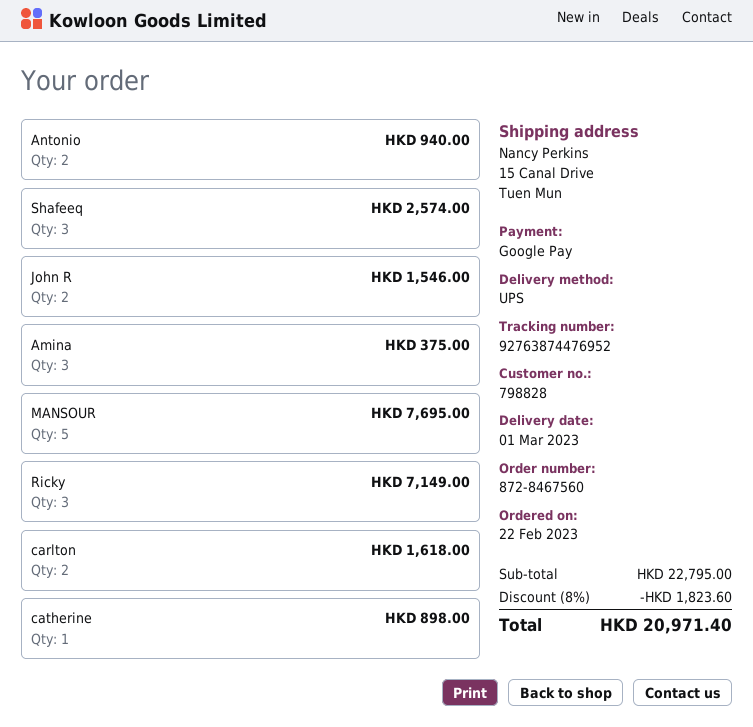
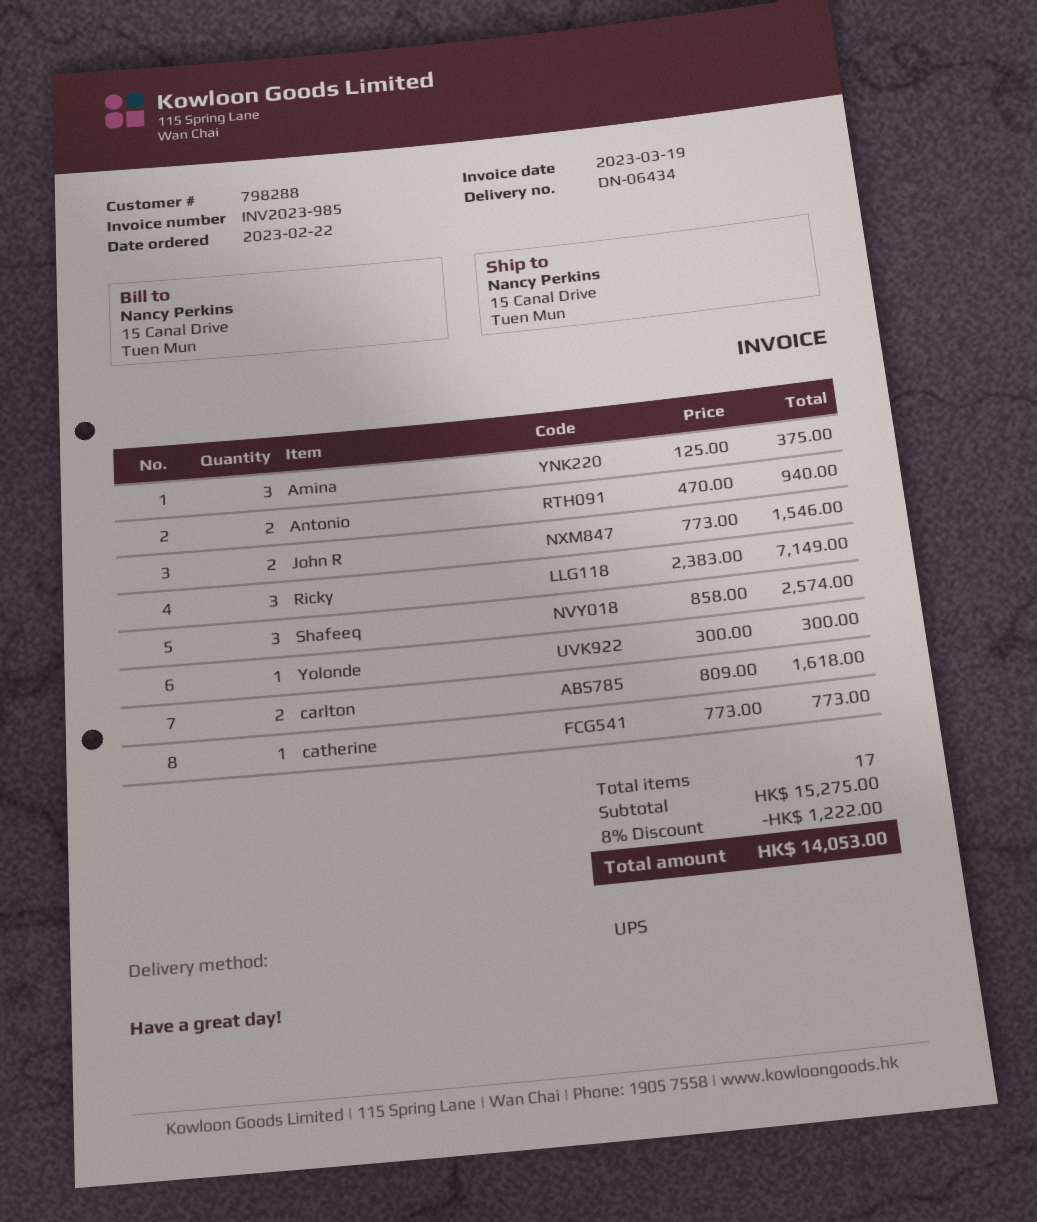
customer number: 798828 -> 798288
MANSOUR: 5 for 7695.00 -> none
catherine: 1 for 898.00 -> 1 for 773.00
Yolonde: none -> 1 for 300.00
subtotal: 22795.00 -> 15275.00
discount: 8% = 1823.60 -> 8% = 1222.00
total: 20971.40 -> 14053.00

